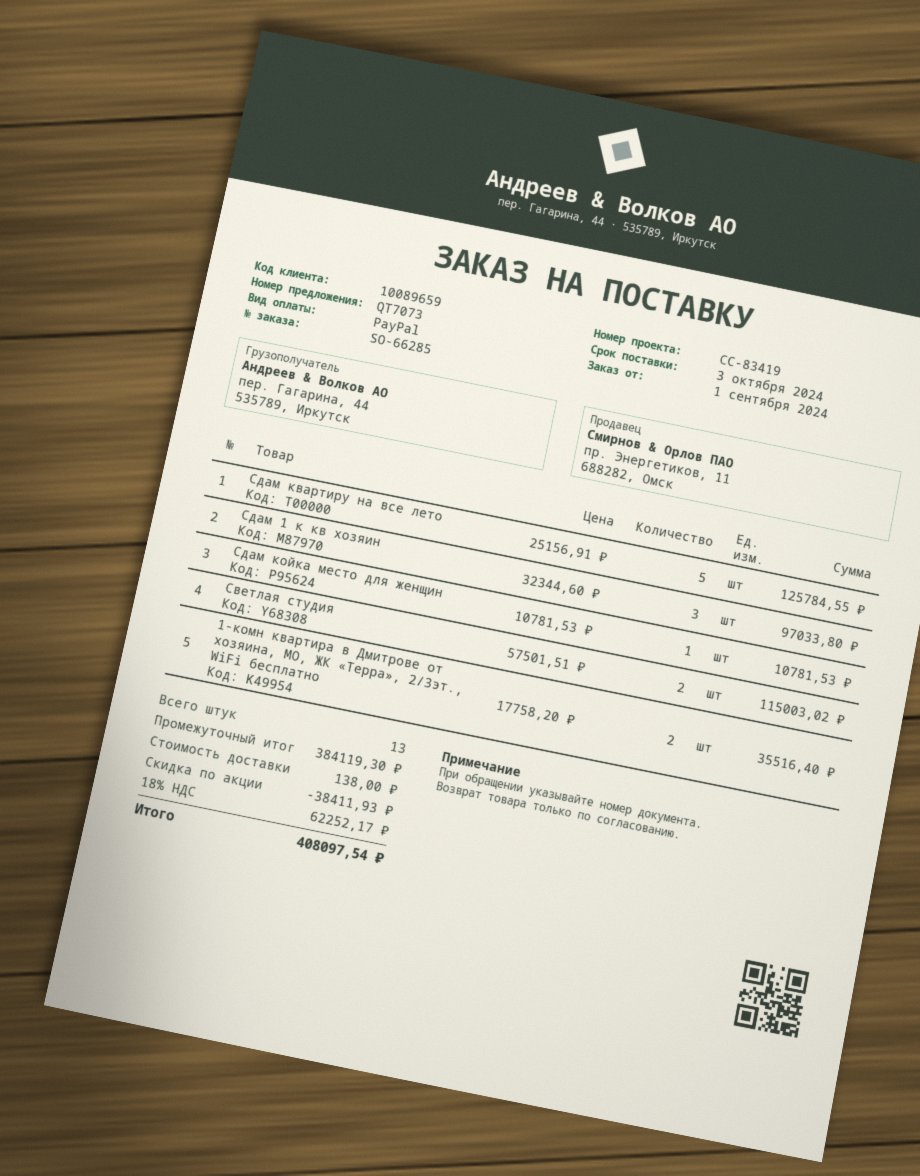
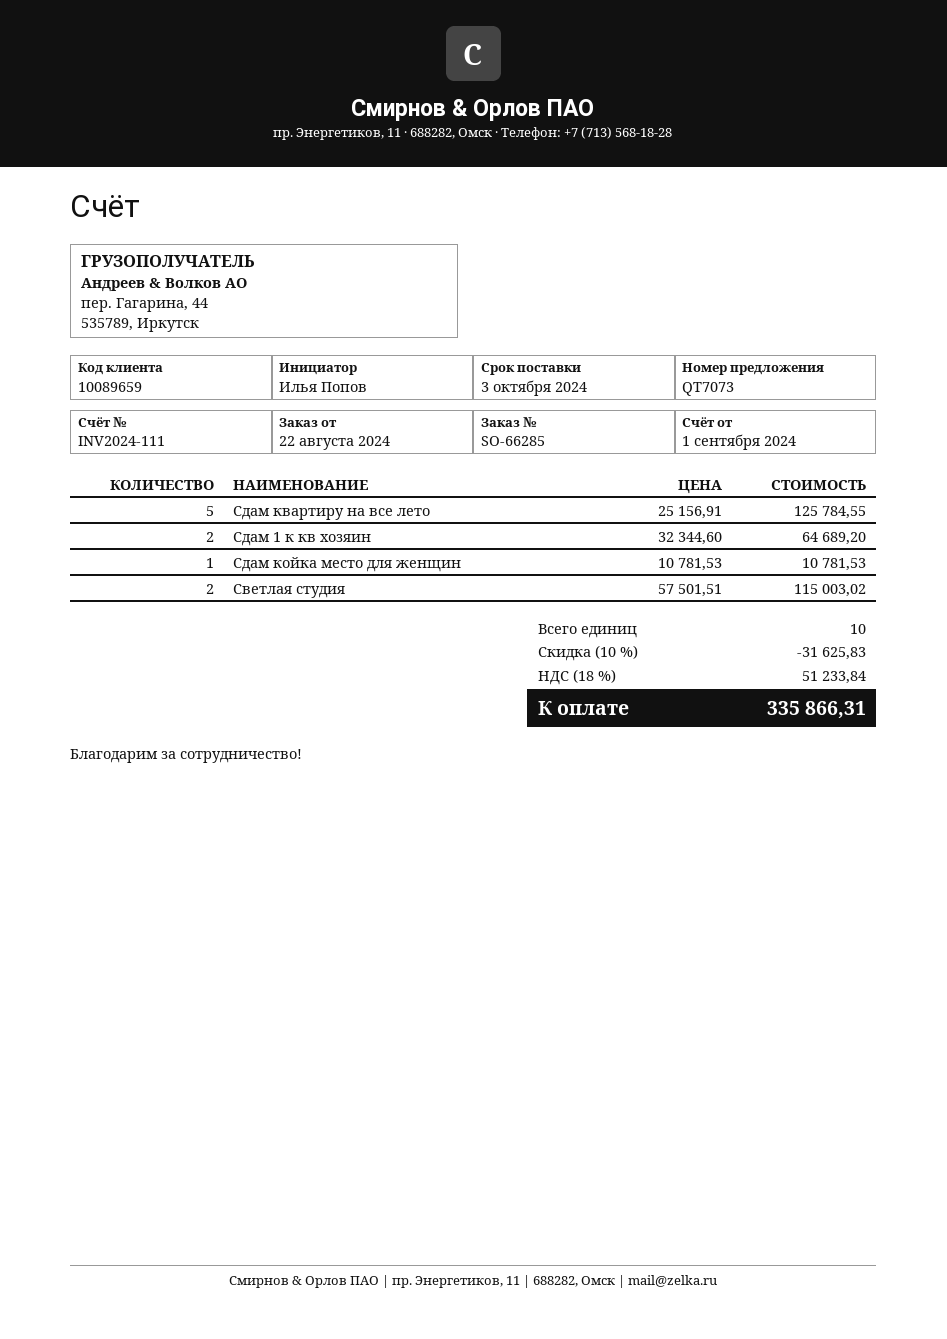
order date: 2024-09-01 -> 2024-08-22
Сдам 1 к кв хозяин: 3 x 32344.60 = 97033.80 -> 2 x 32344.60 = 64689.20
1-комн квартира в Дмитрове от хозяина, МО, ЖК «Терра», 2/3эт., WiFi бесплатно: 2 x 17758.20 = 35516.40 -> none
total quantity: 13 -> 10
discount: 38411.93 -> 31625.83
shipping: 138.00 -> none
tax: 18% = 62252.17 -> 18% = 51233.84
total: 408097.54 -> 335866.31

